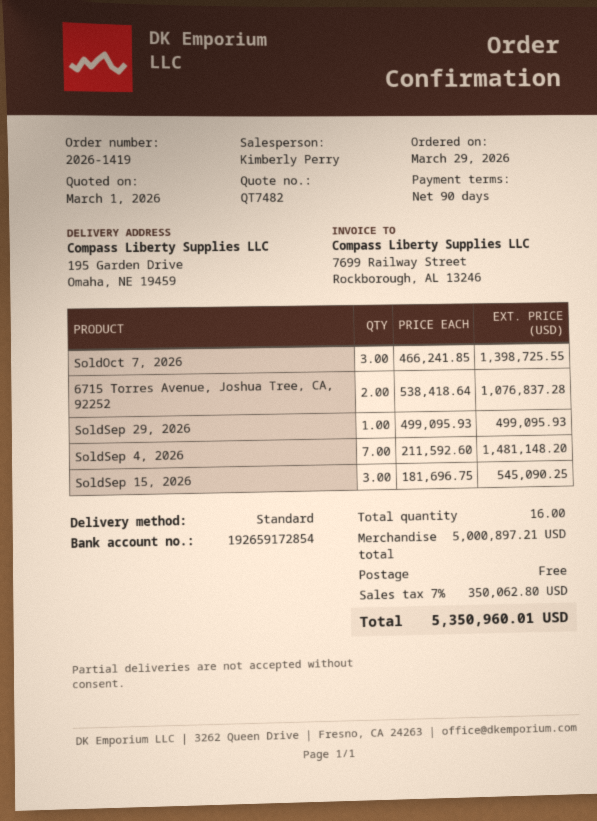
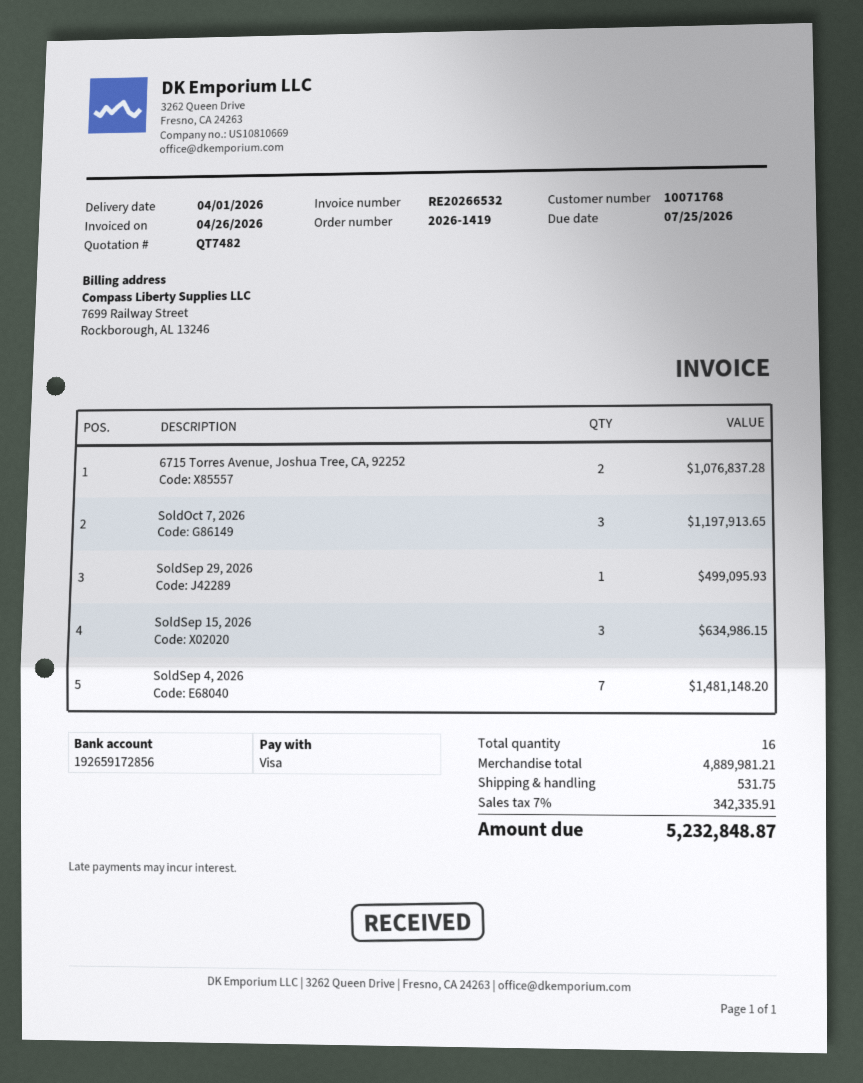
bank account: 192659172854 -> 192659172856
SoldOct 7, 2026: 3 for 1398725.55 -> 3 for 1197913.65
SoldSep 15, 2026: 3 for 545090.25 -> 3 for 634986.15
subtotal: 5000897.21 -> 4889981.21
shipping: 0.00 -> 531.75
tax: 7% = 350062.80 -> 7% = 342335.91
total: 5350960.01 -> 5232848.87

